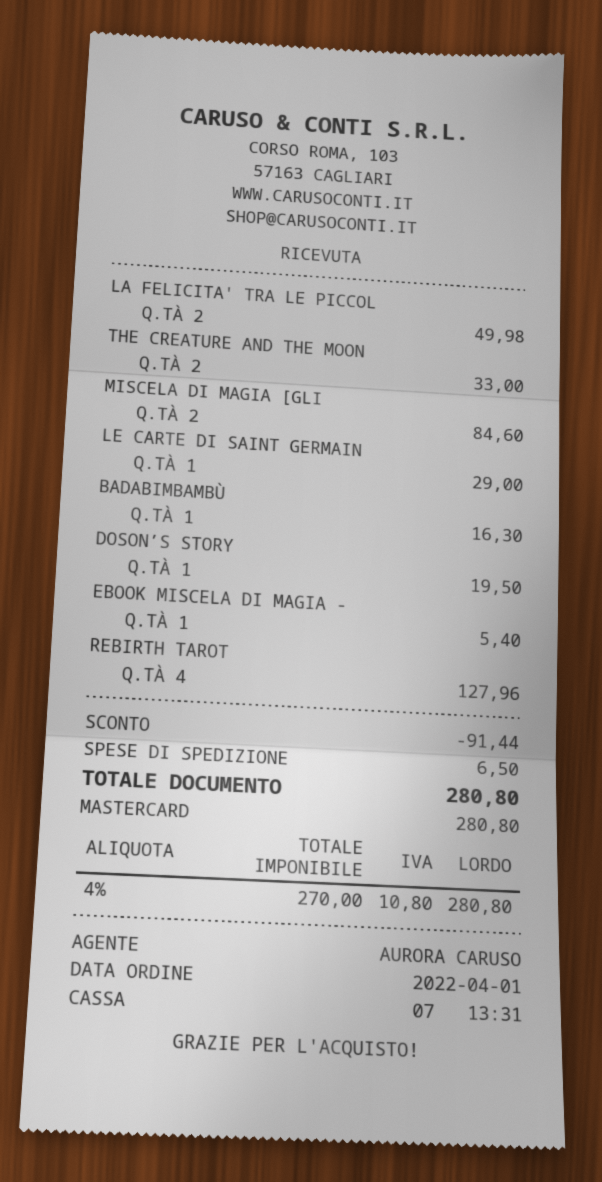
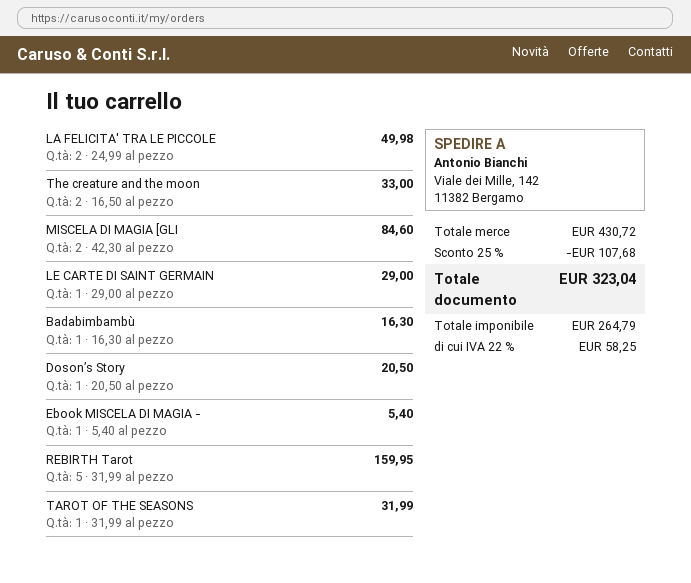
DOSON’S STORY: 1 for 19.50 -> 1 for 20.50
REBIRTH TAROT: 4 for 127.96 -> 5 for 159.95
TAROT OF THE SEASONS: none -> 1 for 31.99
discount: 91.44 -> 107.68
shipping: 6.50 -> none
net: 270.00 -> 264.79
tax: 4% = 10.80 -> 22% = 58.25
total: 280.80 -> 323.04

